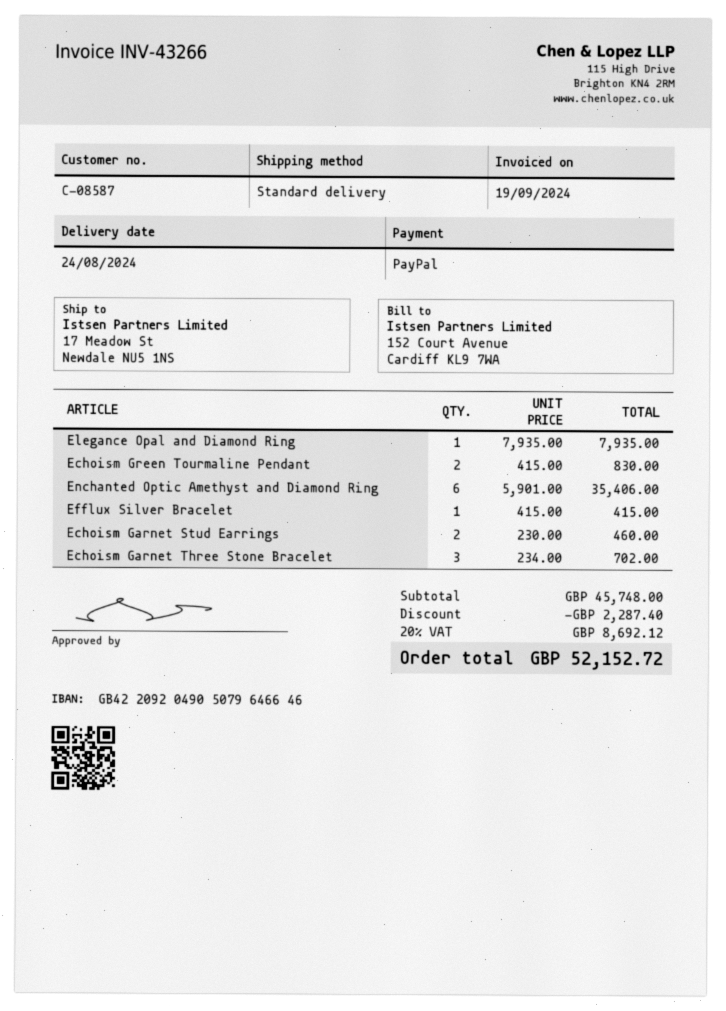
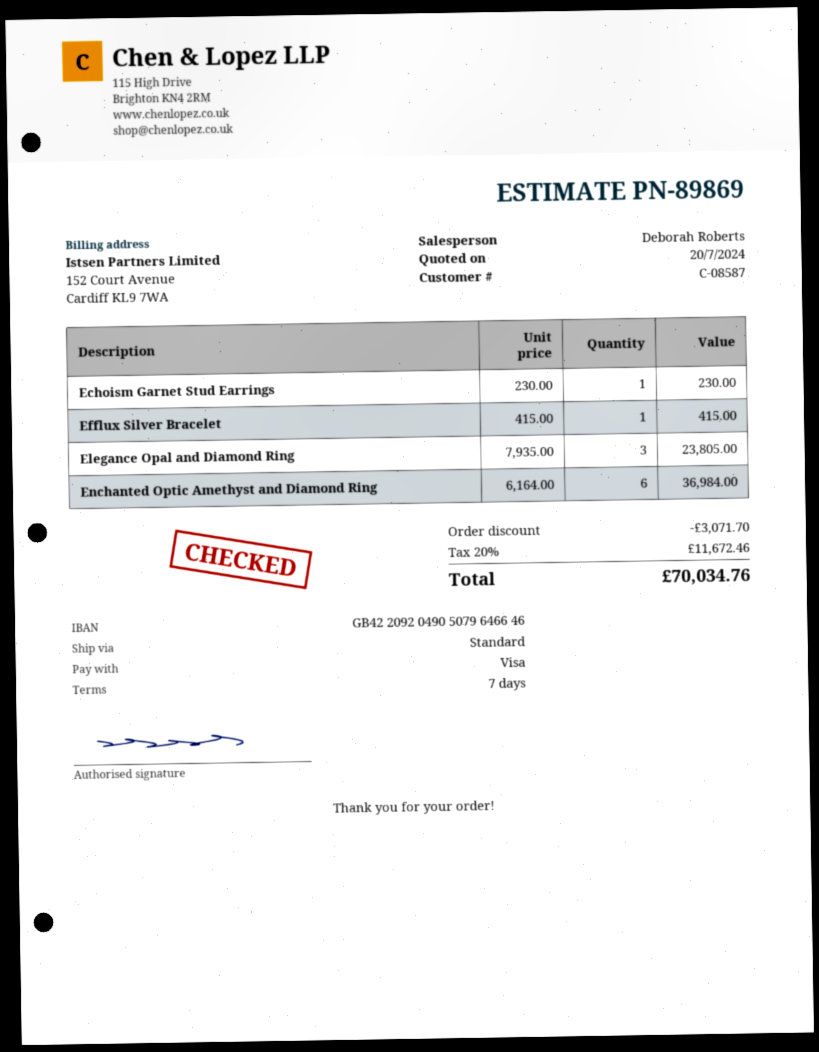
payment method: PayPal -> Visa
Elegance Opal and Diamond Ring: 1 x 7935.00 = 7935.00 -> 3 x 7935.00 = 23805.00
Echoism Green Tourmaline Pendant: 2 x 415.00 = 830.00 -> none
Enchanted Optic Amethyst and Diamond Ring: 6 x 5901.00 = 35406.00 -> 6 x 6164.00 = 36984.00
Echoism Garnet Stud Earrings: 2 x 230.00 = 460.00 -> 1 x 230.00 = 230.00
Echoism Garnet Three Stone Bracelet: 3 x 234.00 = 702.00 -> none
discount: 2287.40 -> 3071.70
tax: 20% = 8692.12 -> 20% = 11672.46
total: 52152.72 -> 70034.76

